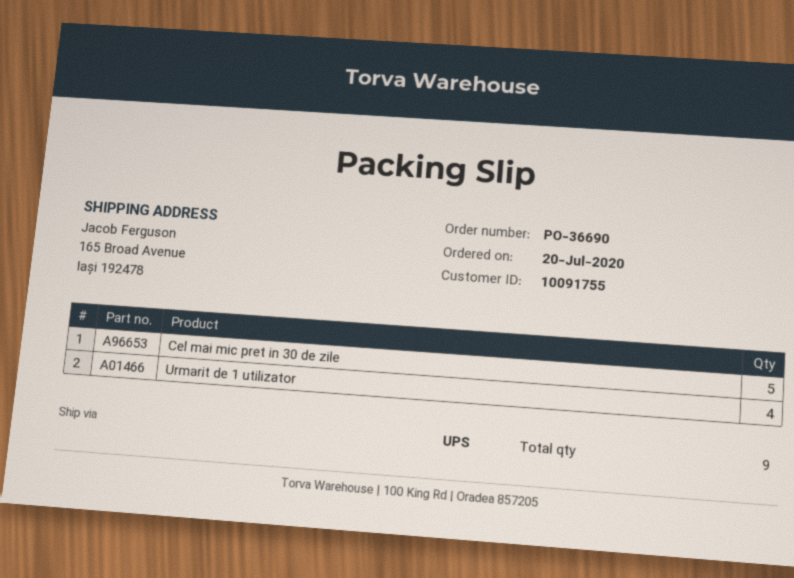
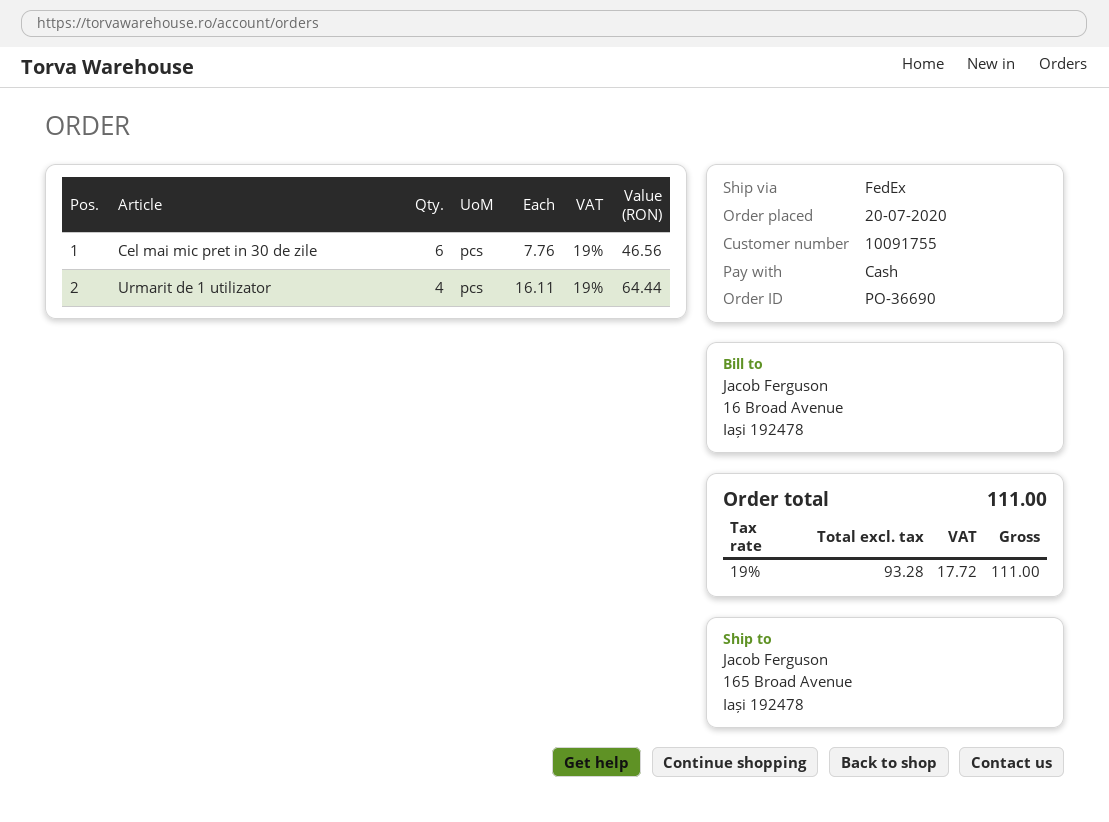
shipping method: UPS -> FedEx
Cel mai mic pret in 30 de zile: 5 -> 6

